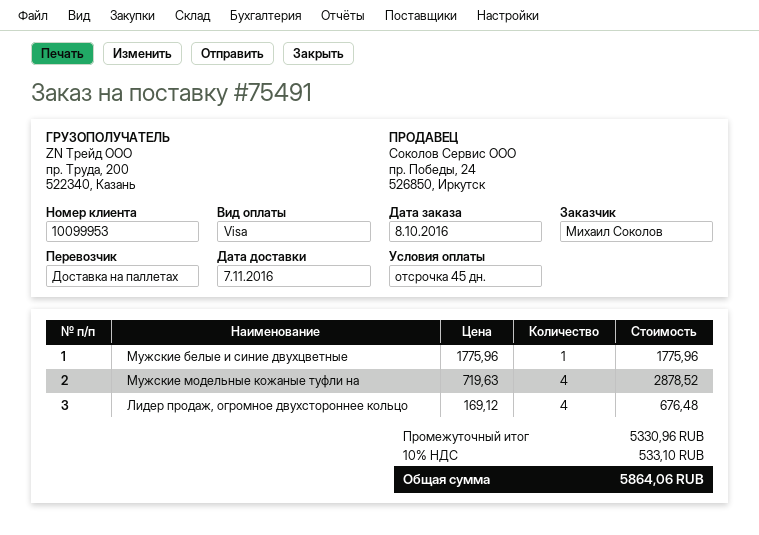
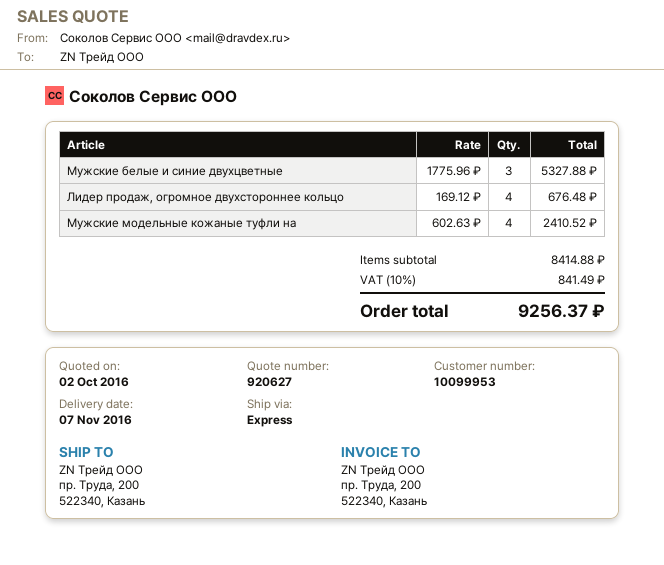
shipping method: pallet freight -> express
Мужские белые и синие двухцветные: 1 x 1775.96 = 1775.96 -> 3 x 1775.96 = 5327.88
Мужские модельные кожаные туфли на: 4 x 719.63 = 2878.52 -> 4 x 602.63 = 2410.52
subtotal: 5330.96 -> 8414.88
tax: 10% = 533.10 -> 10% = 841.49
total: 5864.06 -> 9256.37

